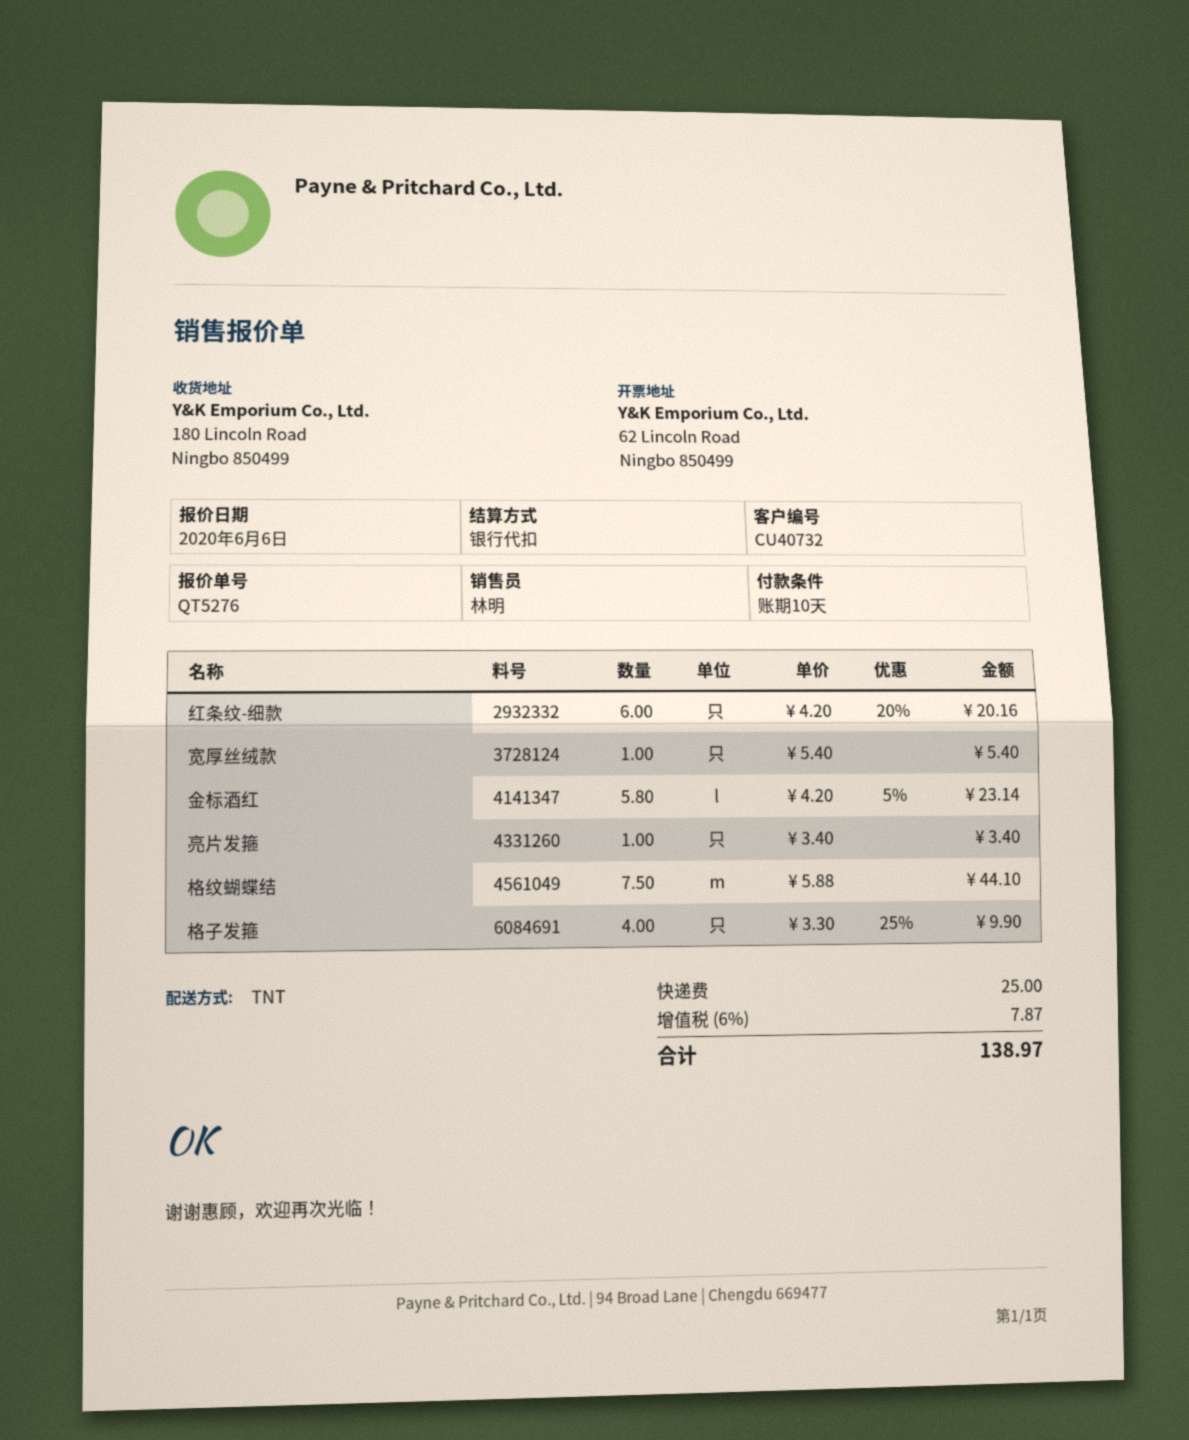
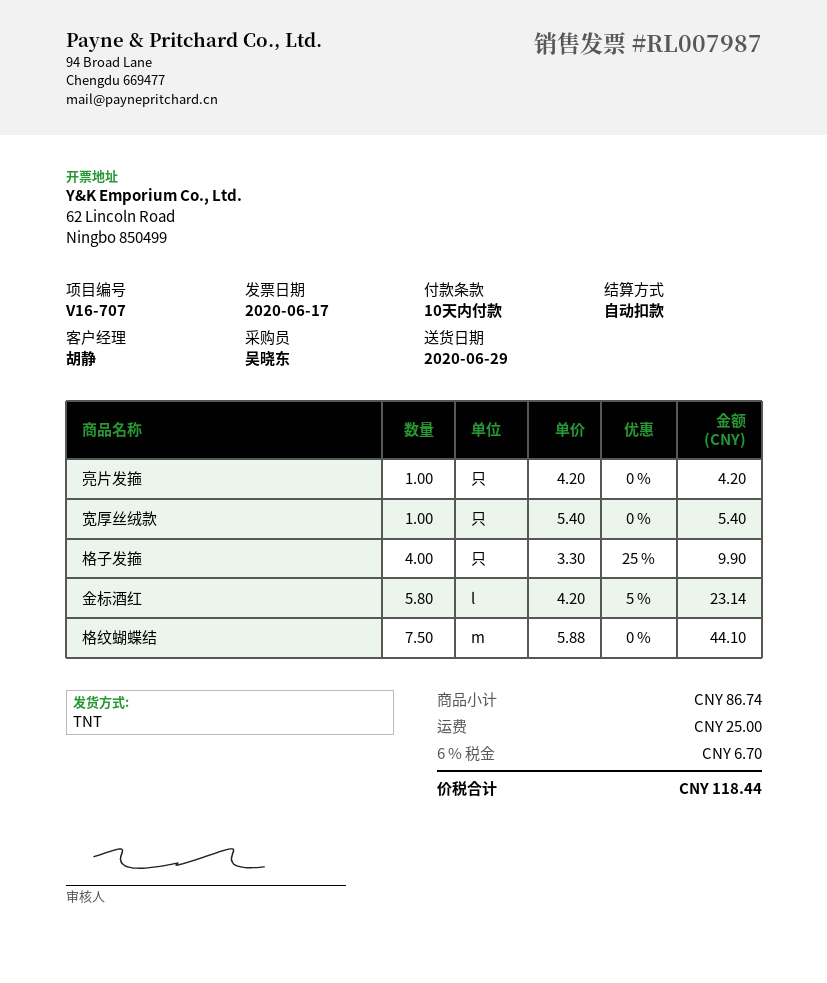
sales rep: 林明 -> 胡静
红条纹-细款: 6 x 4.20 - 20% = 20.16 -> none
亮片发箍: 1 x 3.40 = 3.40 -> 1 x 4.20 = 4.20
tax: 6% = 7.87 -> 6% = 6.70
total: 138.97 -> 118.44

